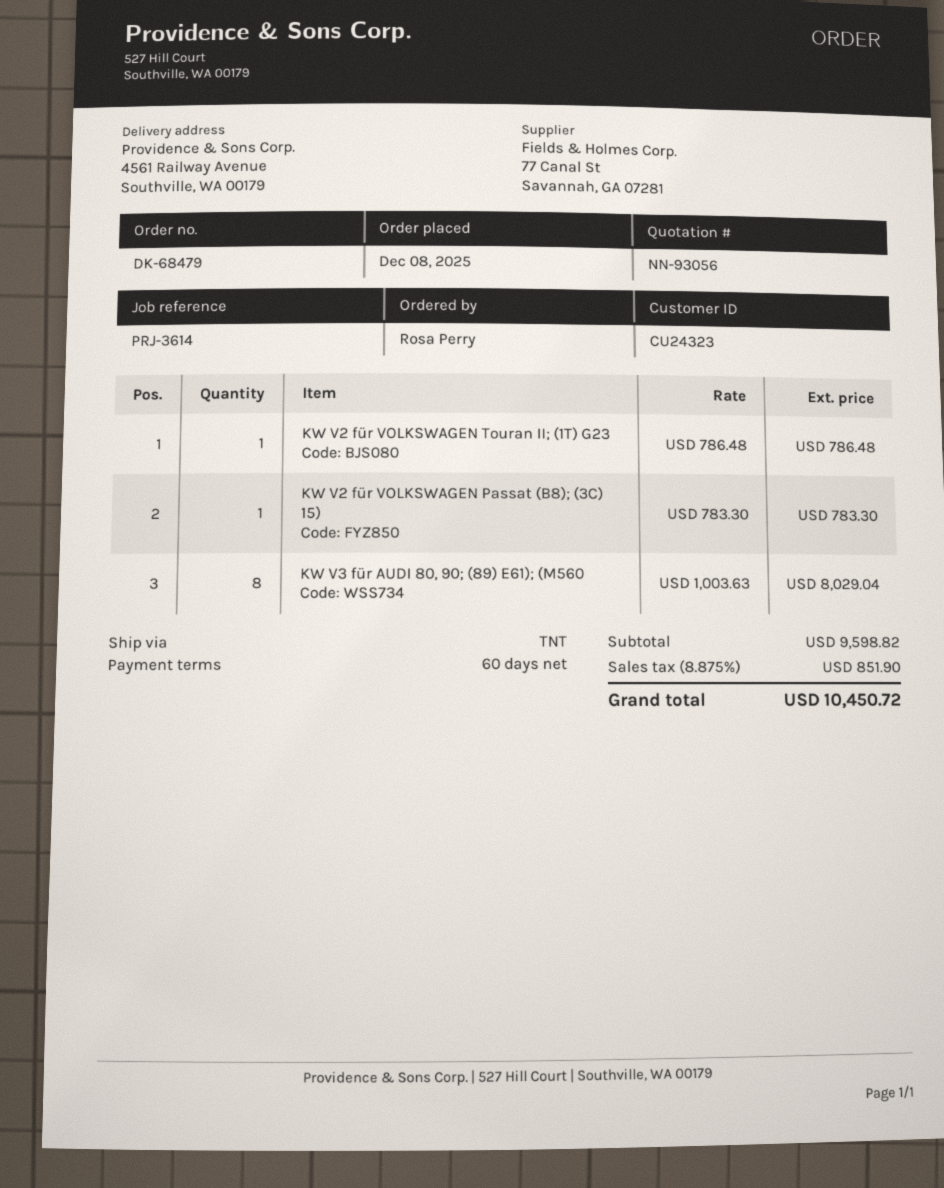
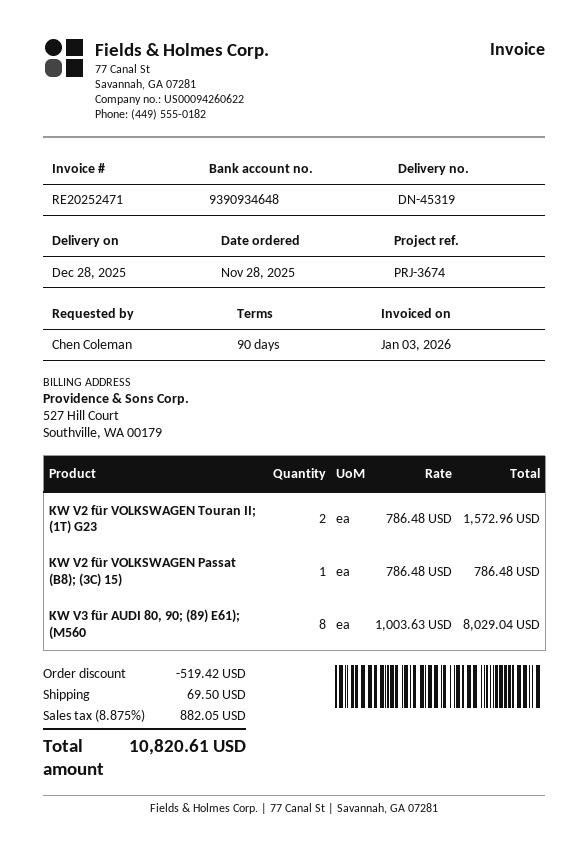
order date: 2025-12-08 -> 2025-11-28
payment terms: 60 days -> 90 days
reference: PRJ-3614 -> PRJ-3674
ordered by: Rosa Perry -> Chen Coleman
KW V2 für VOLKSWAGEN Touran II; (1T) G23: 1 x 786.48 = 786.48 -> 2 x 786.48 = 1572.96
KW V2 für VOLKSWAGEN Passat (B8); (3C) 15): 1 x 783.30 = 783.30 -> 1 x 786.48 = 786.48
discount: none -> 519.42
shipping: none -> 69.50
tax: 8.875% = 851.90 -> 8.875% = 882.05
total: 10450.72 -> 10820.61

